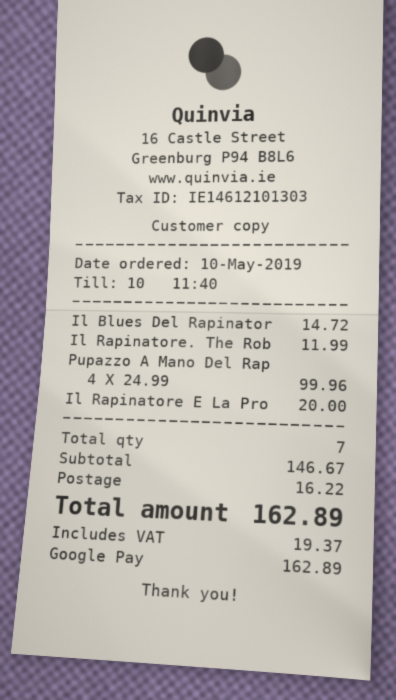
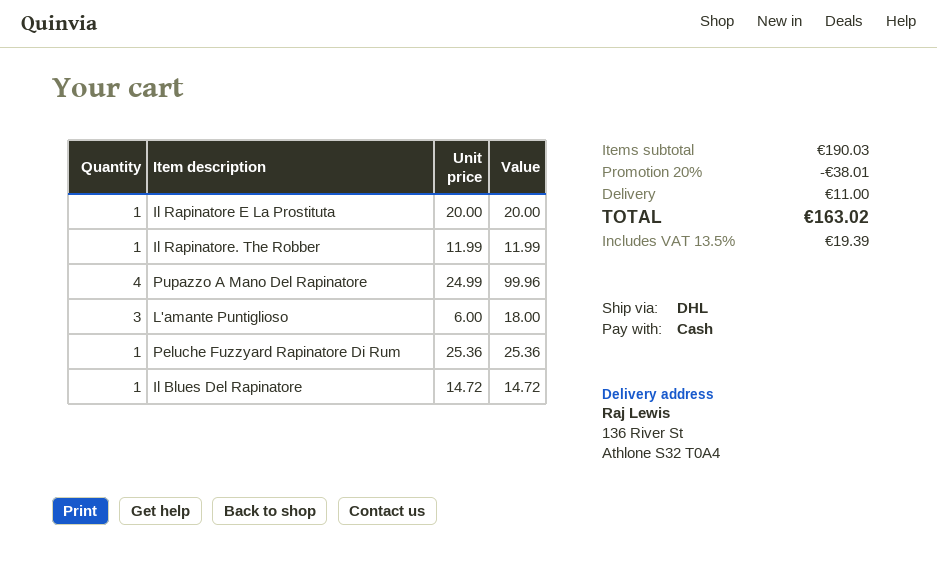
payment method: Google Pay -> cash
L'amante Puntiglioso: none -> 3 x 6.00 = 18.00
Peluche Fuzzyard Rapinatore Di Rum: none -> 1 x 25.36 = 25.36
subtotal: 146.67 -> 190.03
discount: none -> 20% = 38.01
shipping: 16.22 -> 11.00
tax: 19.37 -> 19.39
total: 162.89 -> 163.02

